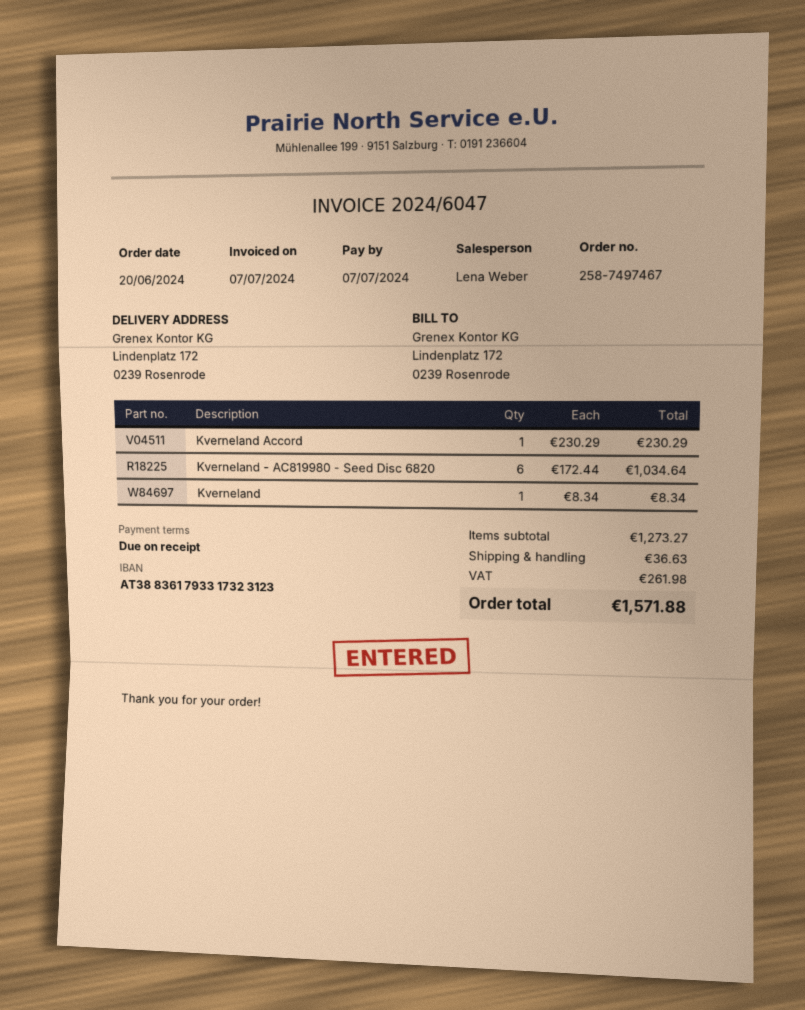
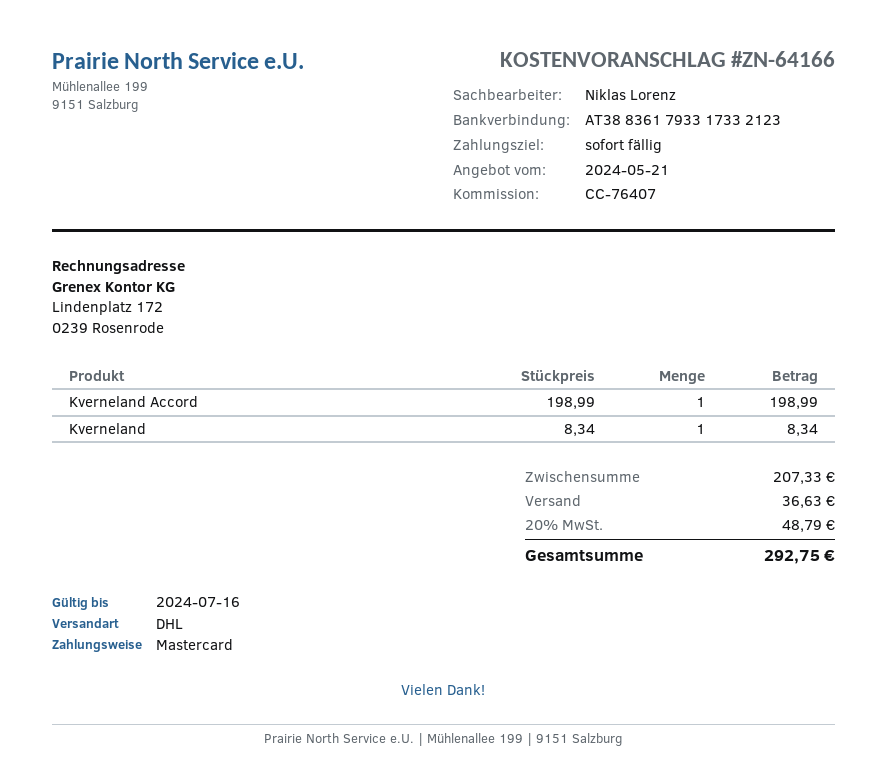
sales rep: Lena Weber -> Niklas Lorenz
bank account: AT388361793317323123 -> AT388361793317332123
Kverneland Accord: 1 x 230.29 = 230.29 -> 1 x 198.99 = 198.99
Kverneland - AC819980 - Seed Disc 6820: 6 x 172.44 = 1034.64 -> none
subtotal: 1273.27 -> 207.33
tax: 261.98 -> 48.79
total: 1571.88 -> 292.75

